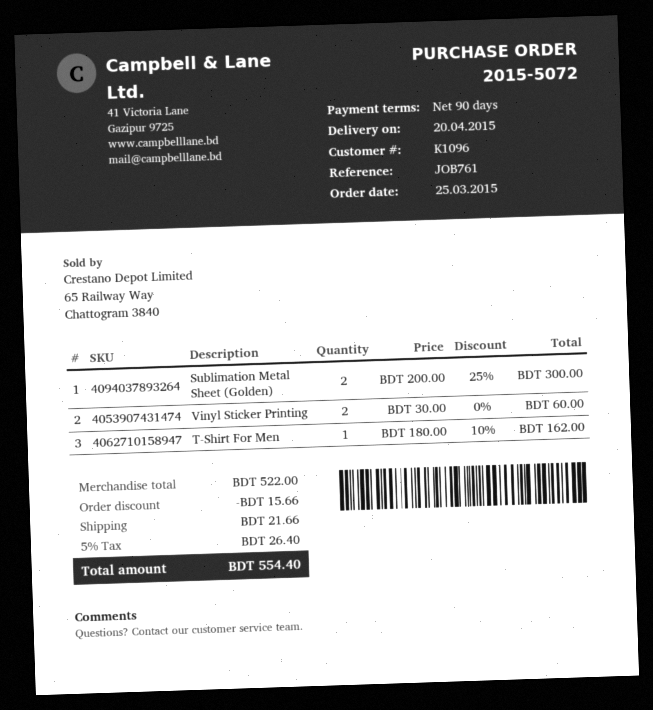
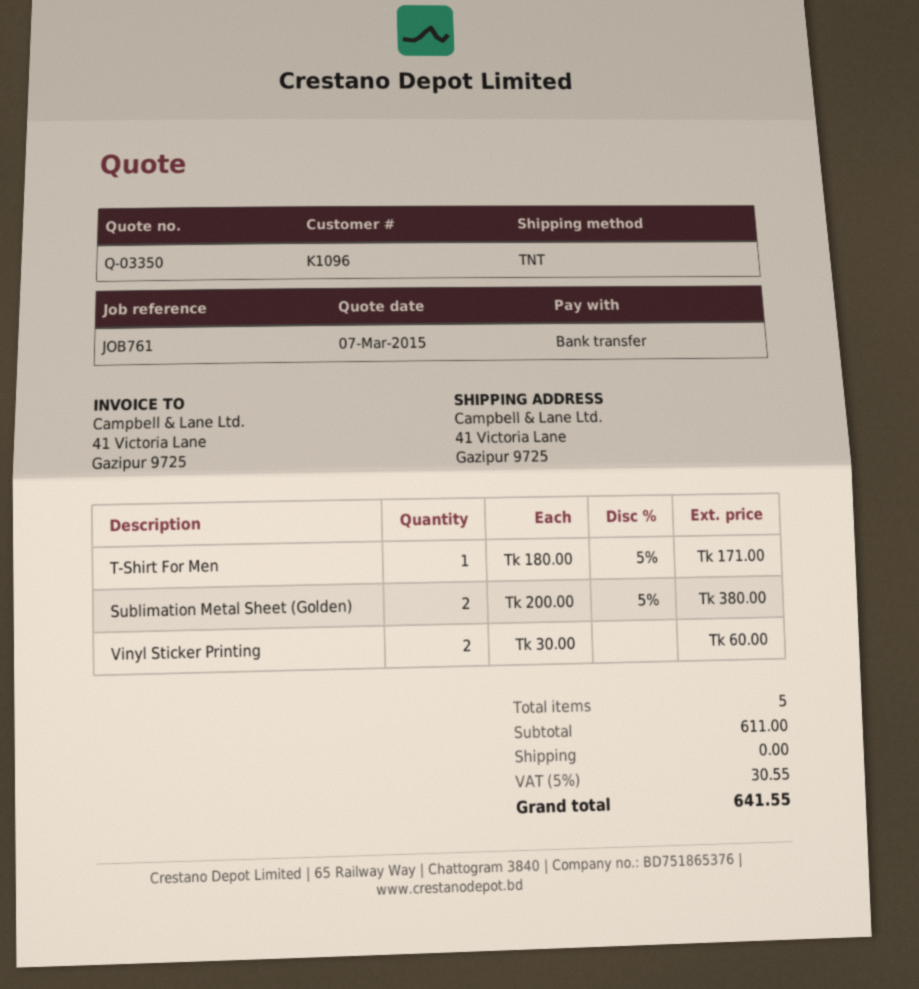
Sublimation Metal Sheet (Golden): 2 x 200.00 - 25% = 300.00 -> 2 x 200.00 - 5% = 380.00
T-Shirt For Men: 1 x 180.00 - 10% = 162.00 -> 1 x 180.00 - 5% = 171.00
subtotal: 522.00 -> 611.00
discount: 15.66 -> none
shipping: 21.66 -> 0.00
tax: 5% = 26.40 -> 5% = 30.55
total: 554.40 -> 641.55

